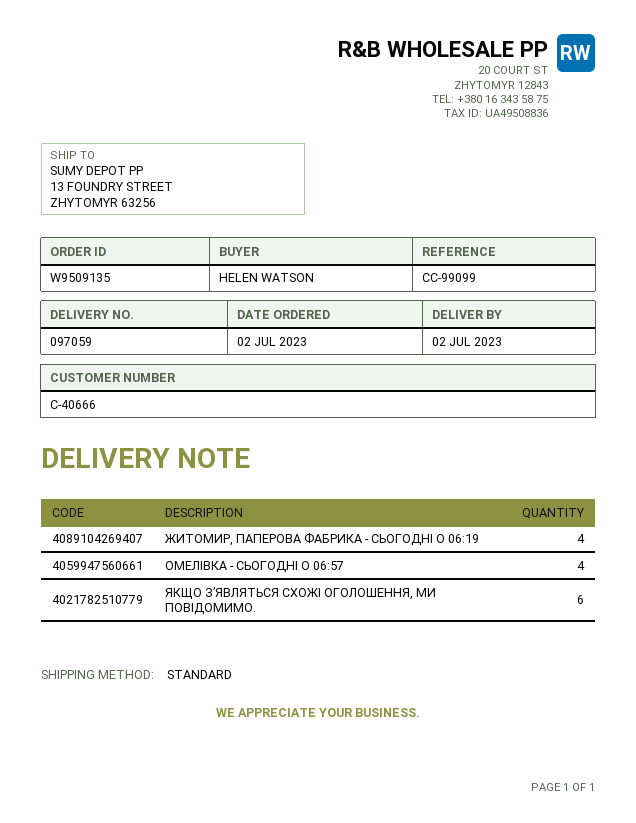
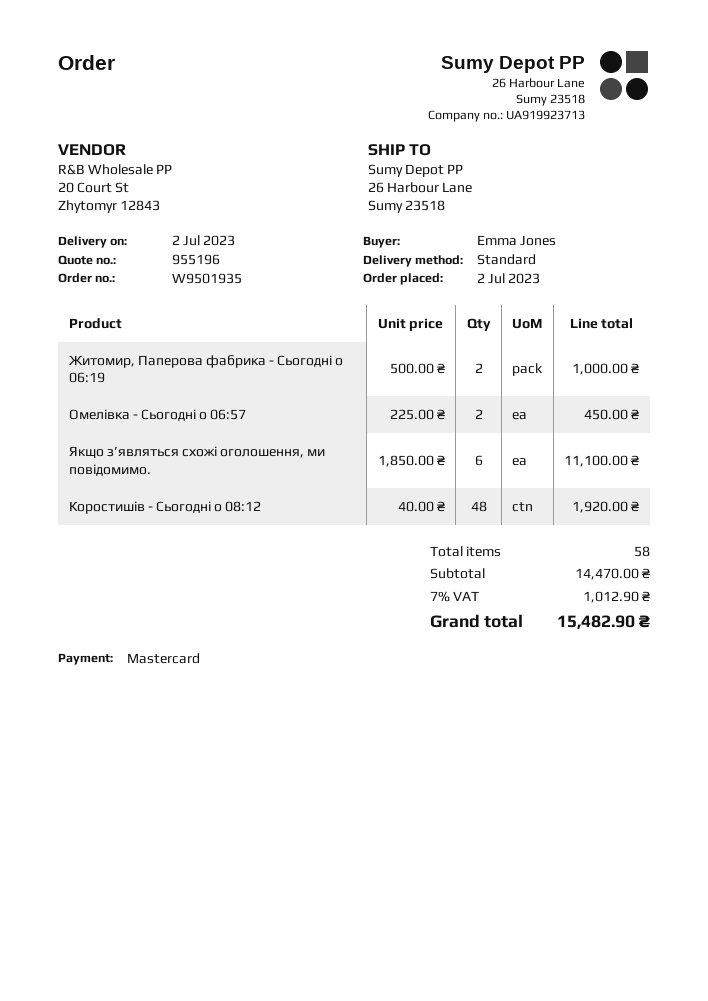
order number: W9509135 -> W9501935
ordered by: HELEN WATSON -> Emma Jones
ship to: 13 FOUNDRY STREET, ZHYTOMYR 63256 -> 26 Harbour Lane, Sumy 23518
ЖИТОМИР, ПАПЕРОВА ФАБРИКА - СЬОГОДНІ О 06:19: 4 -> 2
ОМЕЛІВКА - СЬОГОДНІ О 06:57: 4 -> 2
Коростишів - Сьогодні о 08:12: none -> 48

